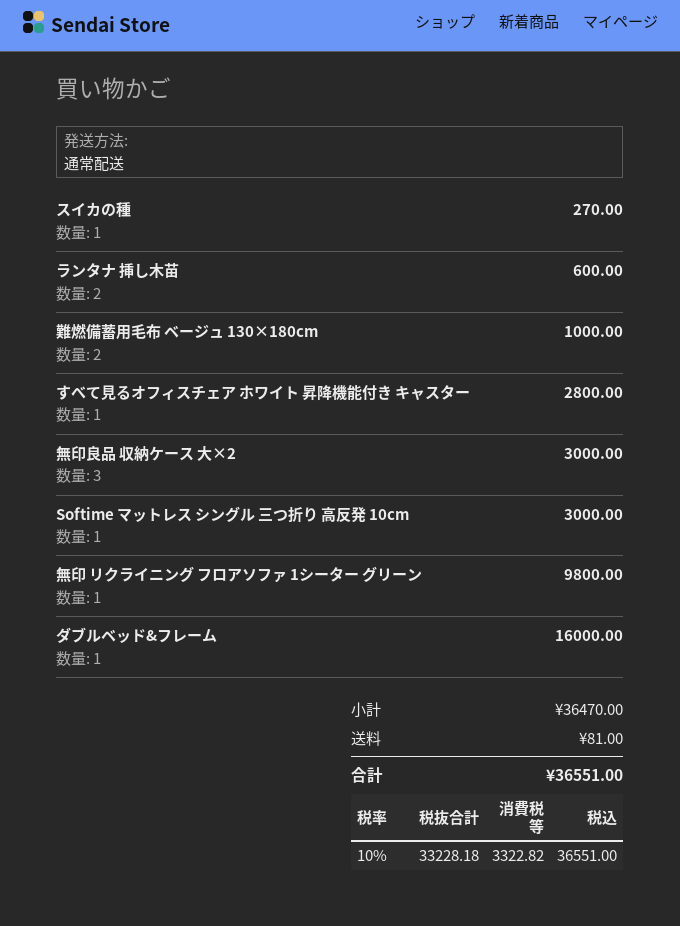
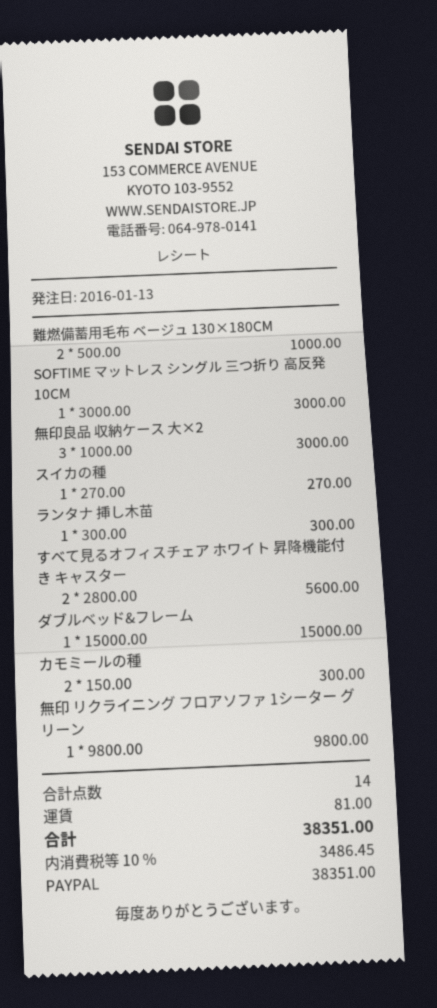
ランタナ 挿し木苗: 2 for 600.00 -> 1 for 300.00
すべて見るオフィスチェア ホワイト 昇降機能付き キャスター: 1 for 2800.00 -> 2 for 5600.00
ダブルベッド&フレーム: 1 for 16000.00 -> 1 for 15000.00
カモミールの種: none -> 2 for 300.00
tax: 10% = 3322.82 -> 10% = 3486.45
total: 36551.00 -> 38351.00

